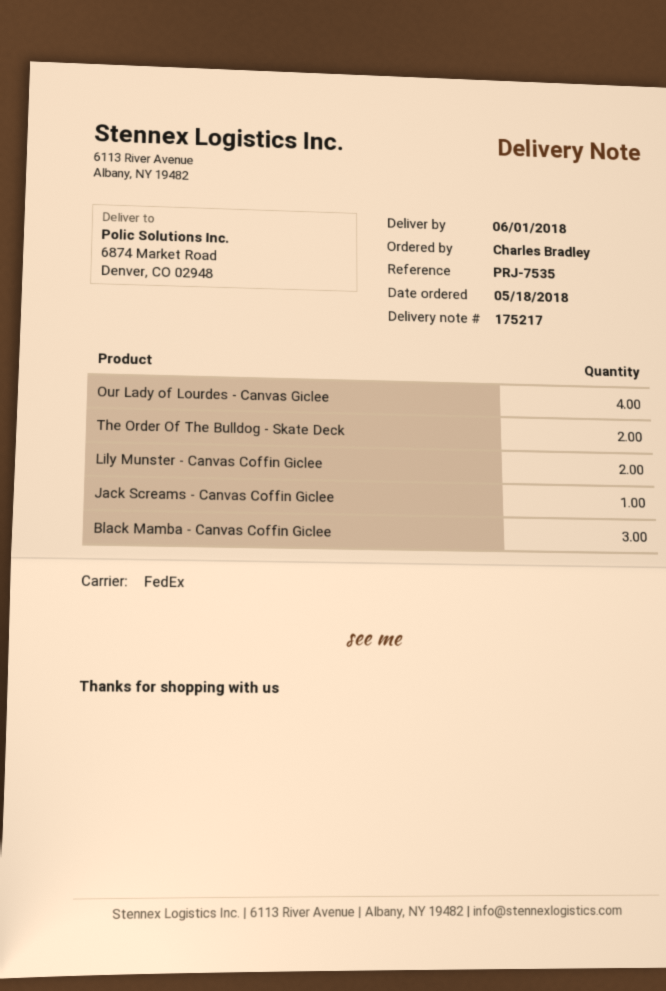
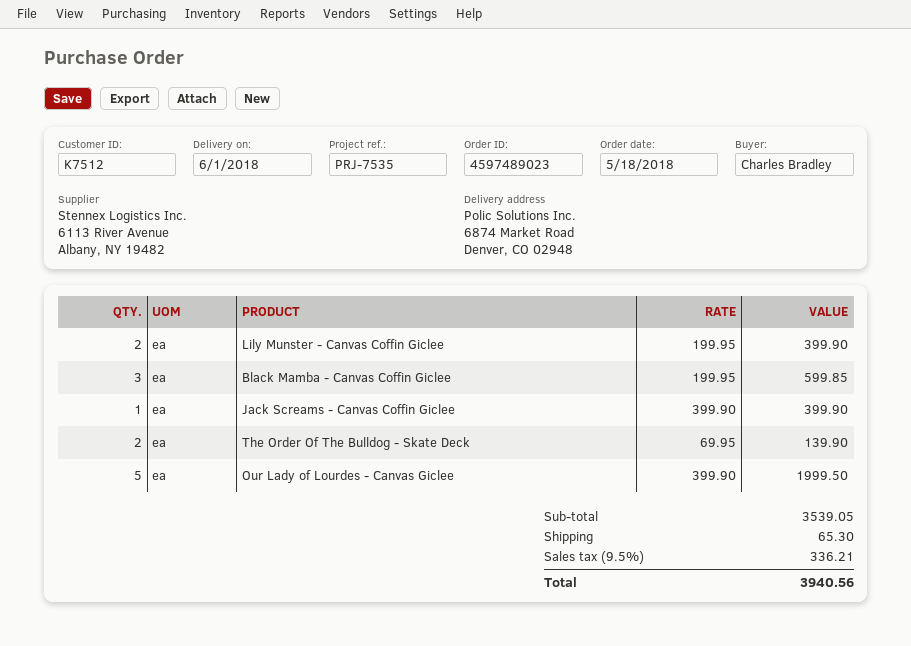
Our Lady of Lourdes - Canvas Giclee: 4 -> 5

